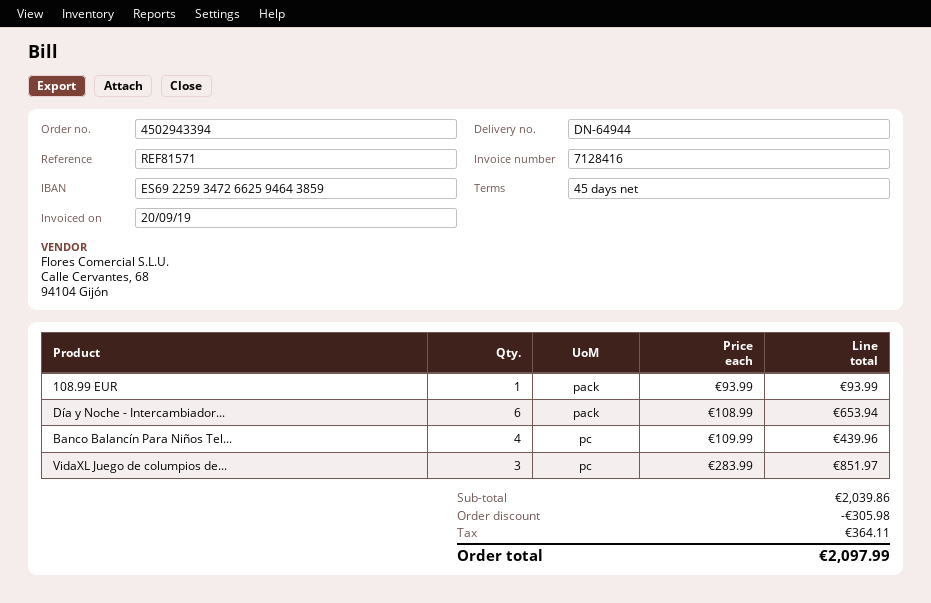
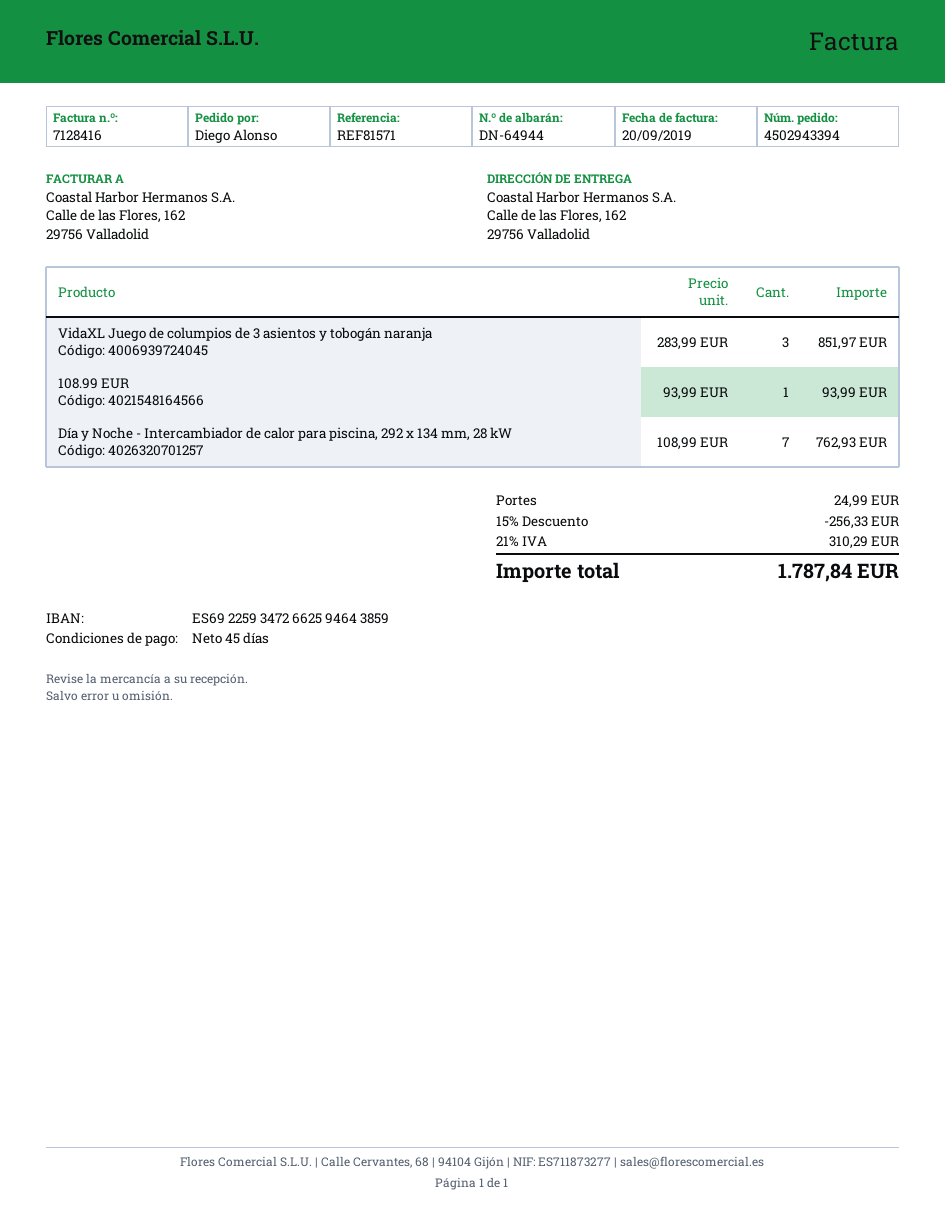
Día y Noche - Intercambiador...: 6 x 108.99 = 653.94 -> 7 x 108.99 = 762.93
Banco Balancín Para Niños Tel...: 4 x 109.99 = 439.96 -> none
discount: 305.98 -> 256.33
shipping: none -> 24.99
tax: 364.11 -> 310.29
total: 2097.99 -> 1787.84

